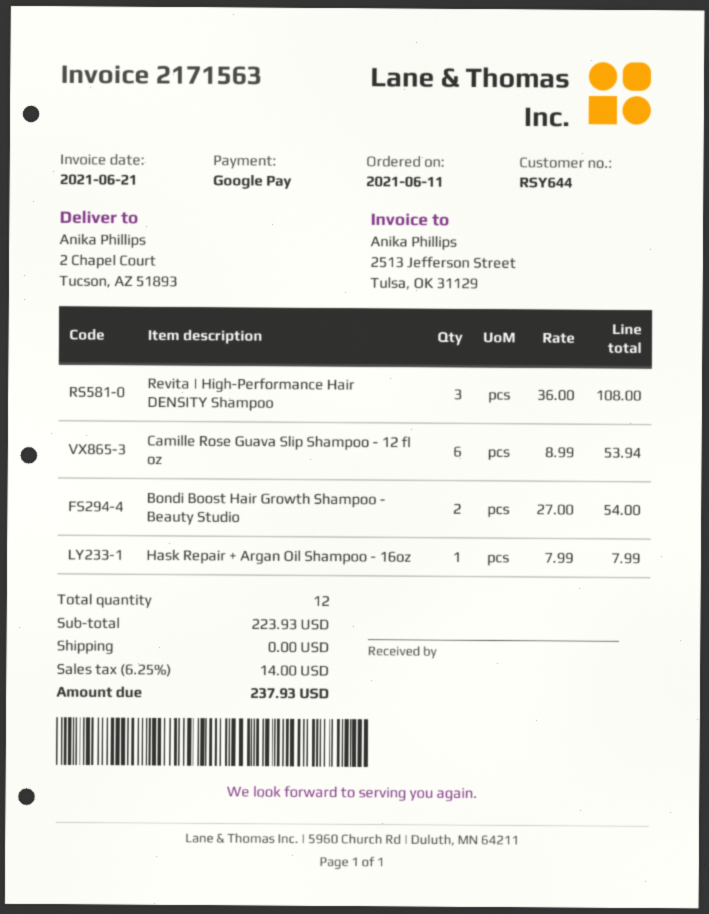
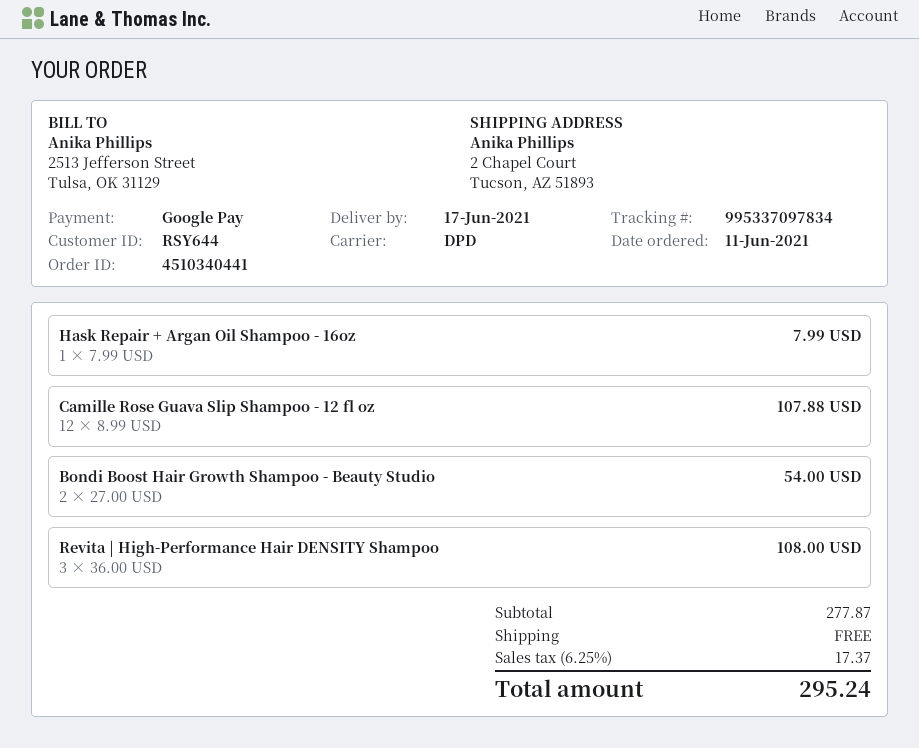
Camille Rose Guava Slip Shampoo - 12 fl oz: 6 x 8.99 = 53.94 -> 12 x 8.99 = 107.88
subtotal: 223.93 -> 277.87
tax: 6.25% = 14.00 -> 6.25% = 17.37
total: 237.93 -> 295.24

